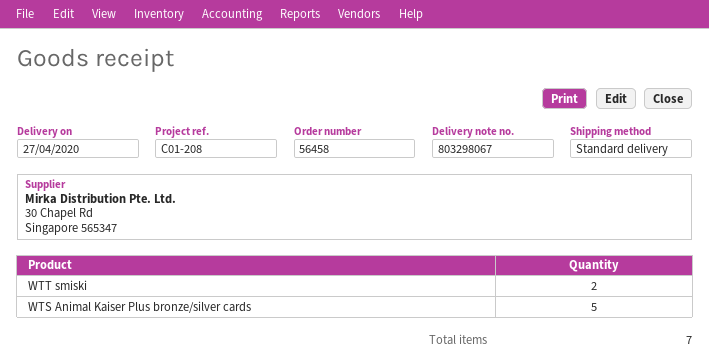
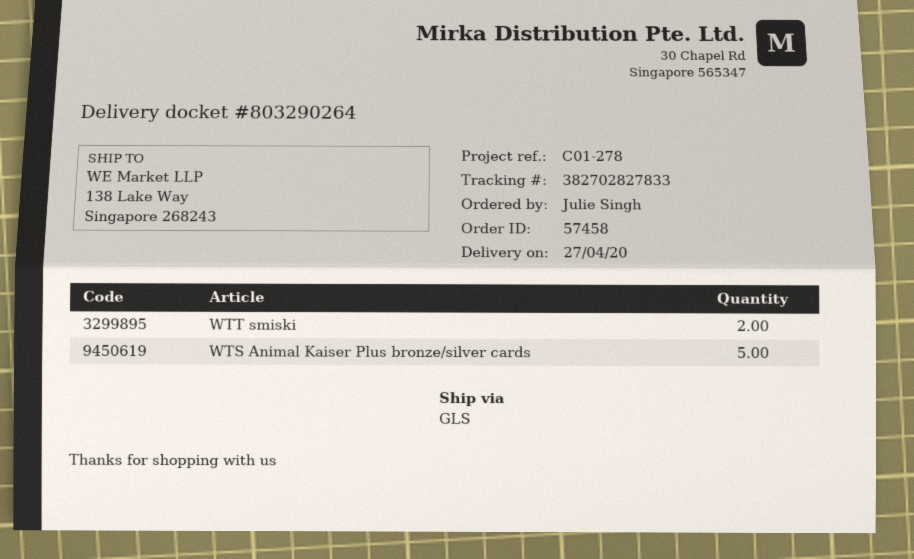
order number: 56458 -> 57458
delivery note number: 803298067 -> 803290264
reference: C01-208 -> C01-278
shipping method: standard -> GLS

